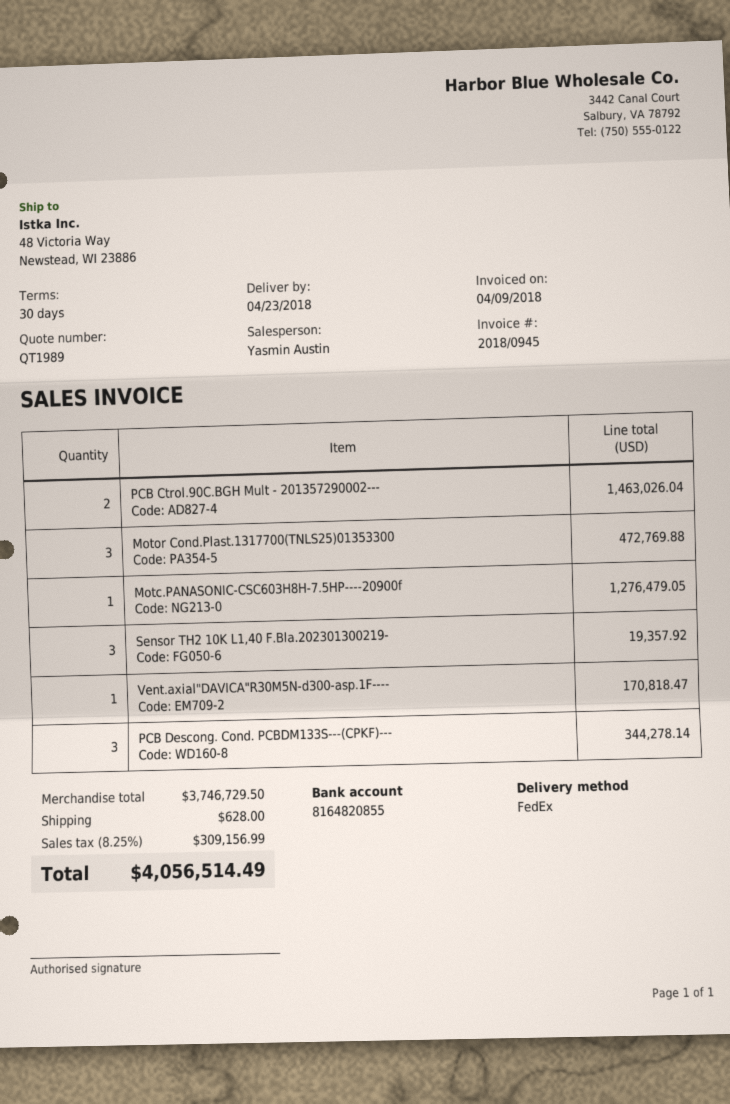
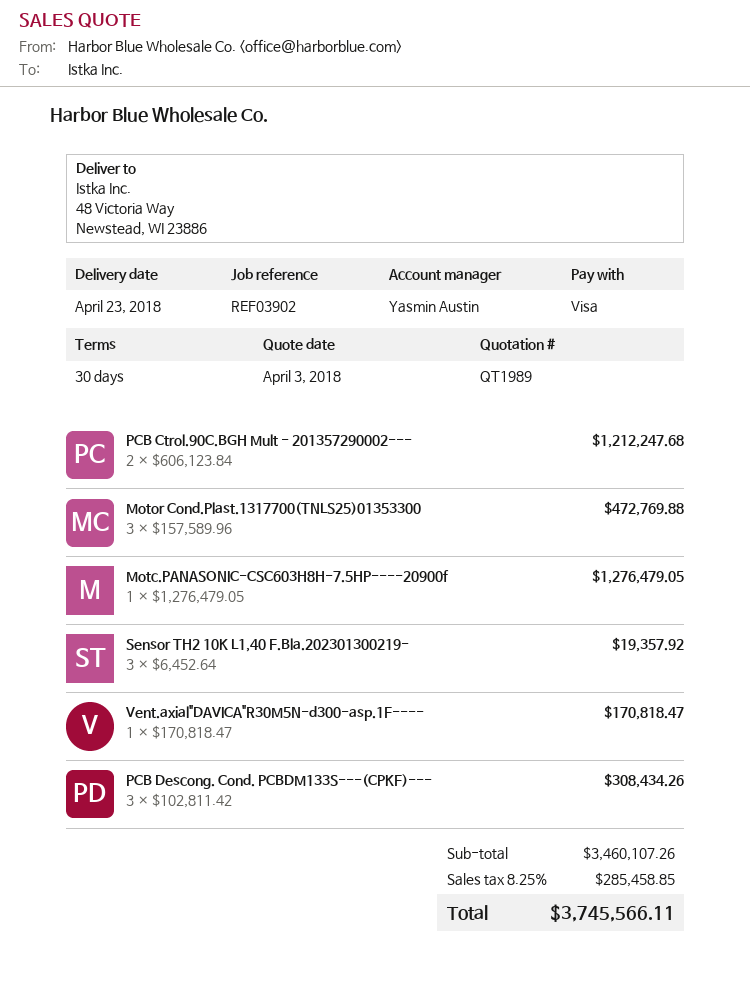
PCB Ctrol.90C.BGH Mult - 201357290002---: 2 for 1463026.04 -> 2 for 1212247.68
PCB Descong. Cond. PCBDM133S---(CPKF)---: 3 for 344278.14 -> 3 for 308434.26
subtotal: 3746729.50 -> 3460107.26
shipping: 628.00 -> none
tax: 8.25% = 309156.99 -> 8.25% = 285458.85
total: 4056514.49 -> 3745566.11

